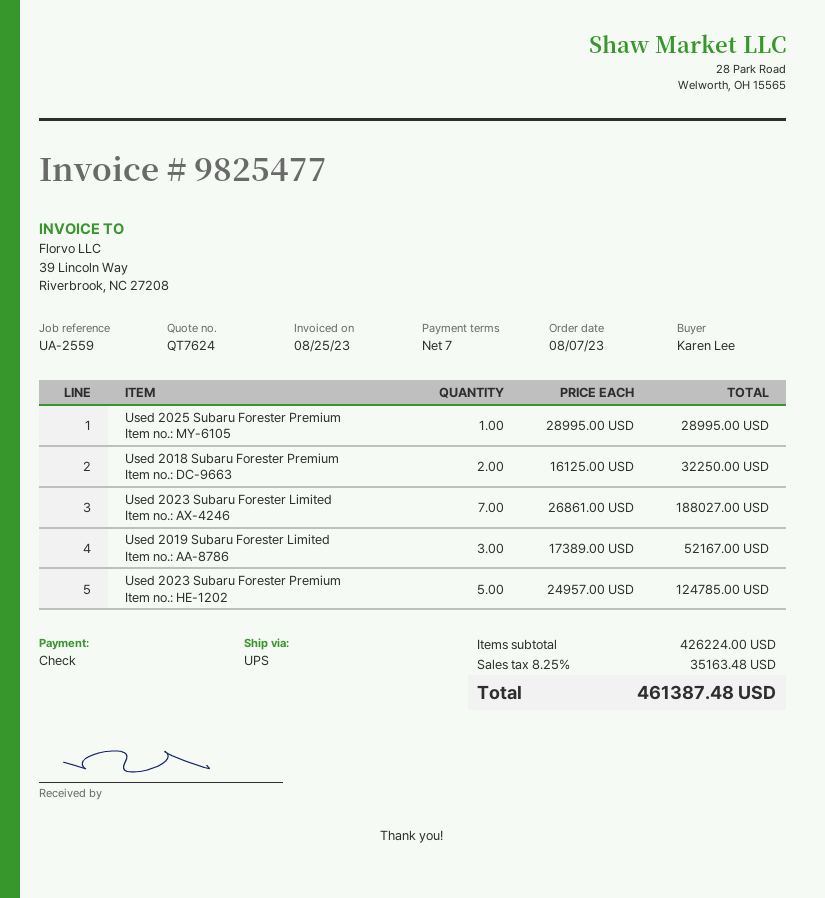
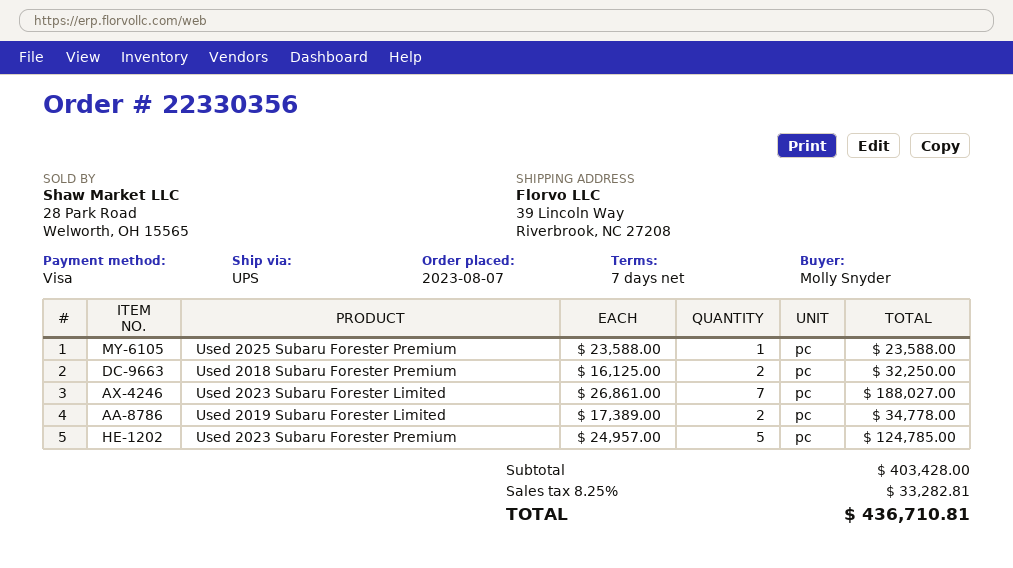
ordered by: Karen Lee -> Molly Snyder
payment method: cheque -> Visa
Used 2025 Subaru Forester Premium: 1 x 28995.00 = 28995.00 -> 1 x 23588.00 = 23588.00
Used 2019 Subaru Forester Limited: 3 x 17389.00 = 52167.00 -> 2 x 17389.00 = 34778.00
subtotal: 426224.00 -> 403428.00
tax: 8.25% = 35163.48 -> 8.25% = 33282.81
total: 461387.48 -> 436710.81

